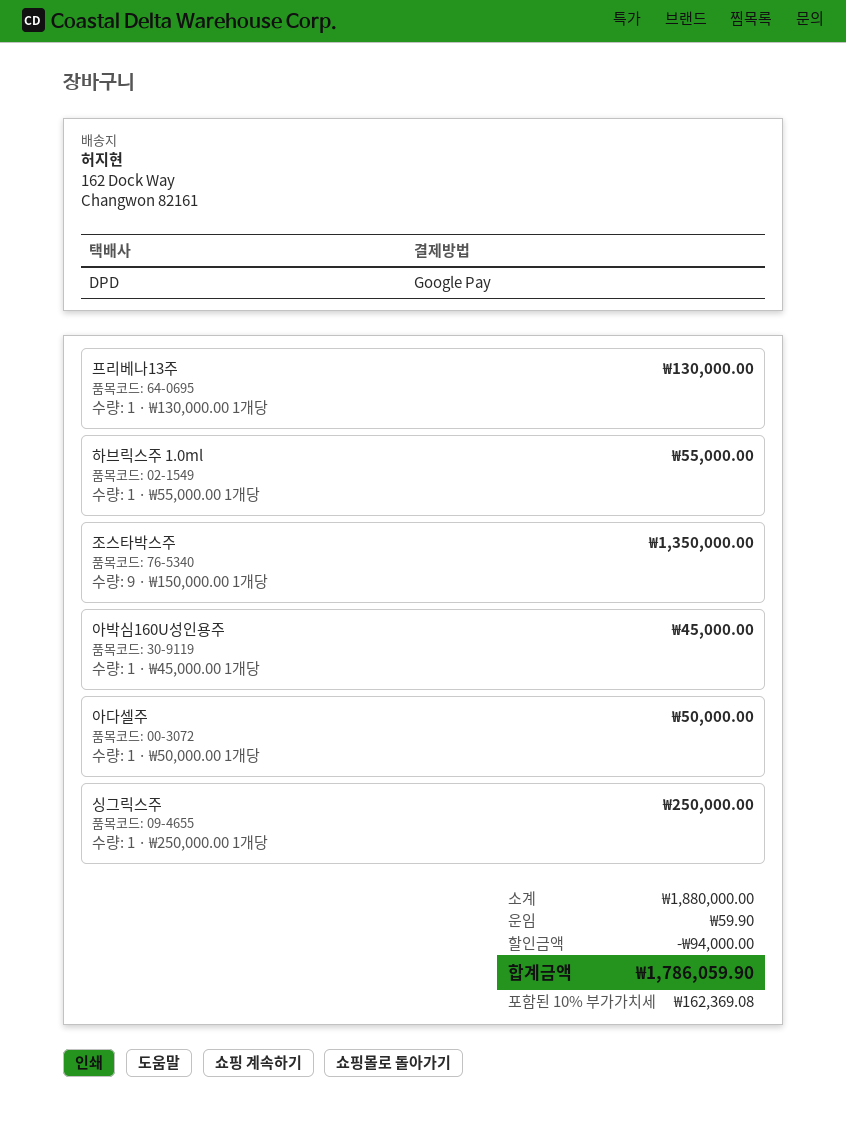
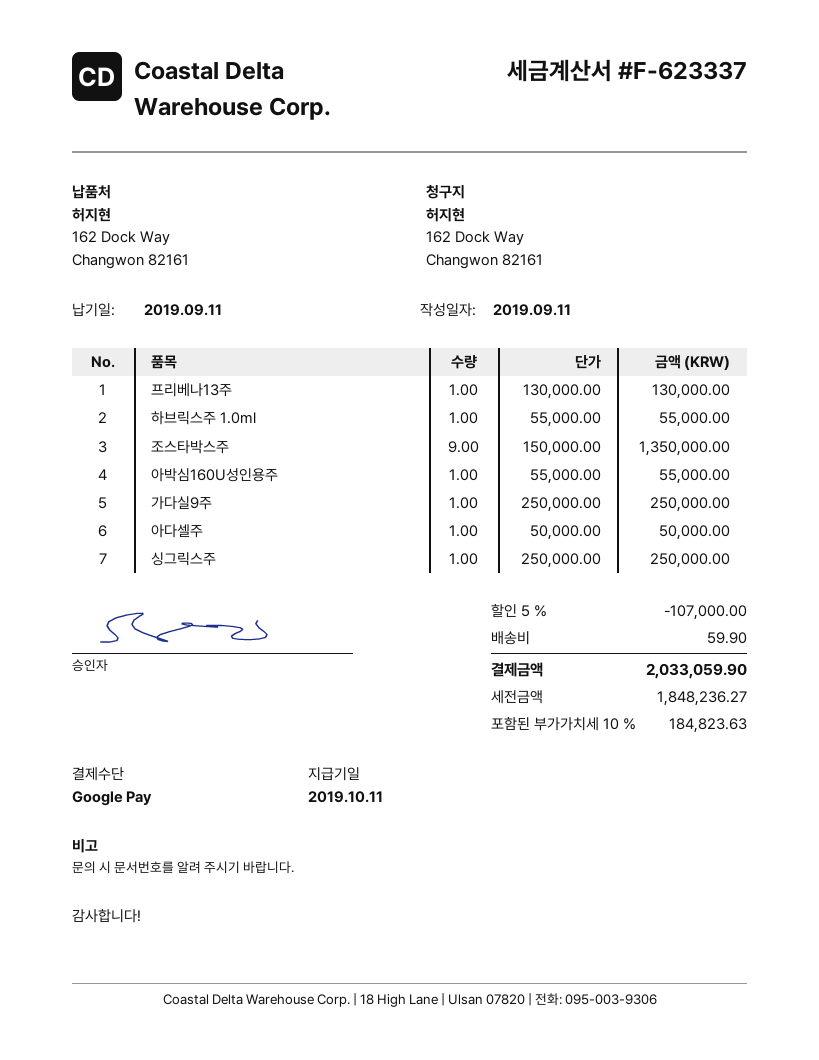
아박심160U성인용주: 1 x 45000.00 = 45000.00 -> 1 x 55000.00 = 55000.00
가다실9주: none -> 1 x 250000.00 = 250000.00
discount: 94000.00 -> 107000.00
tax: 10% = 162369.08 -> 10% = 184823.63
total: 1786059.90 -> 2033059.90

